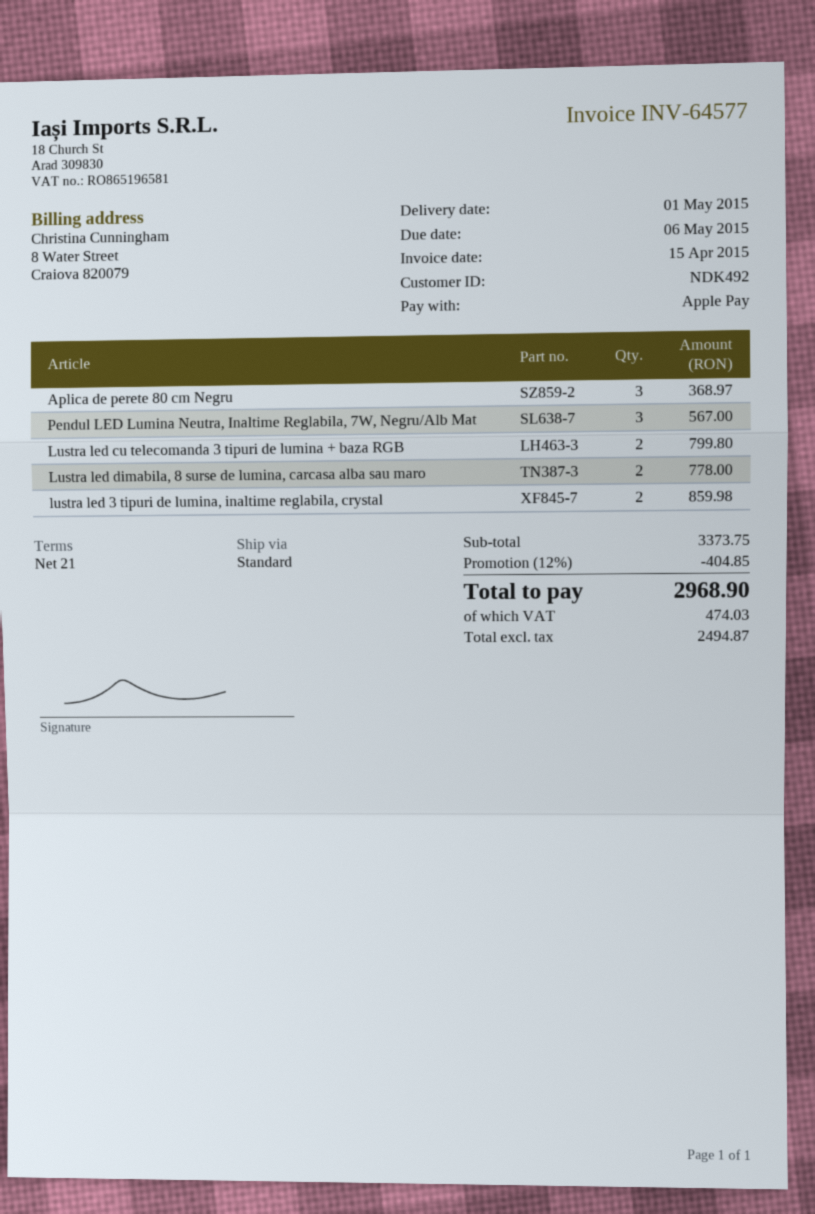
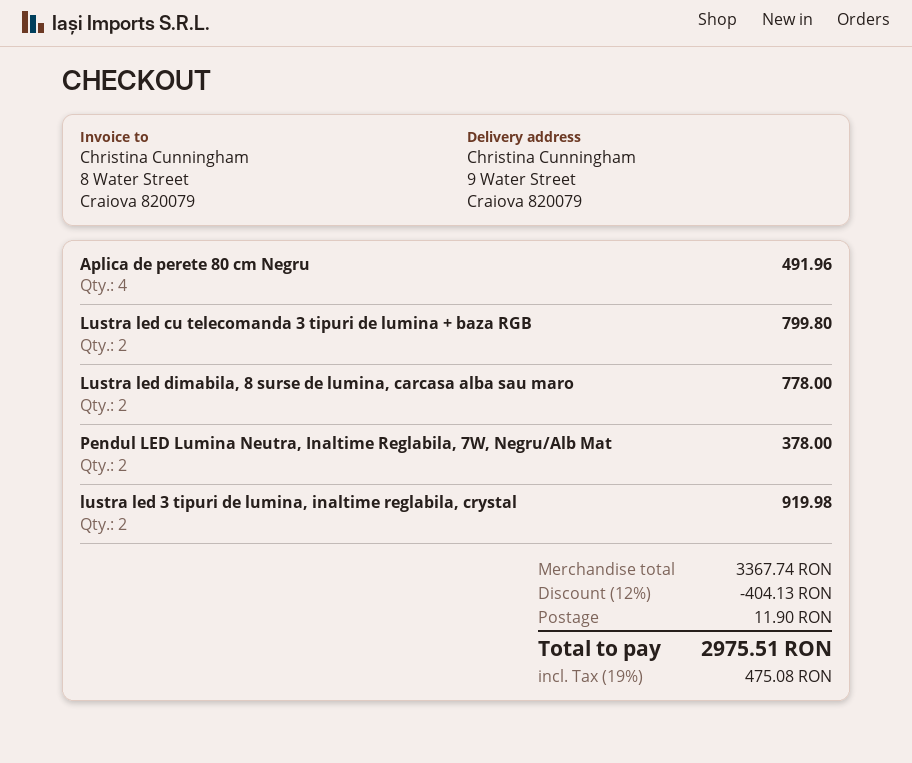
Aplica de perete 80 cm Negru: 3 for 368.97 -> 4 for 491.96
Pendul LED Lumina Neutra, Inaltime Reglabila, 7W, Negru/Alb Mat: 3 for 567.00 -> 2 for 378.00
lustra led 3 tipuri de lumina, inaltime reglabila, crystal: 2 for 859.98 -> 2 for 919.98
subtotal: 3373.75 -> 3367.74
discount: 12% = 404.85 -> 12% = 404.13
shipping: none -> 11.90
tax: 474.03 -> 475.08
total: 2968.90 -> 2975.51

